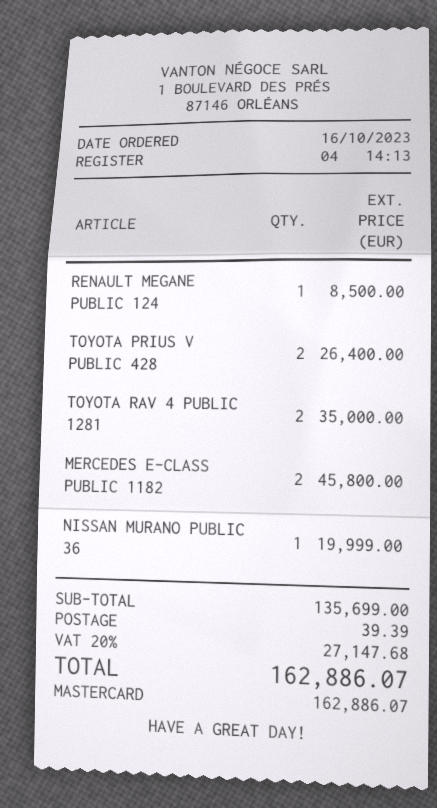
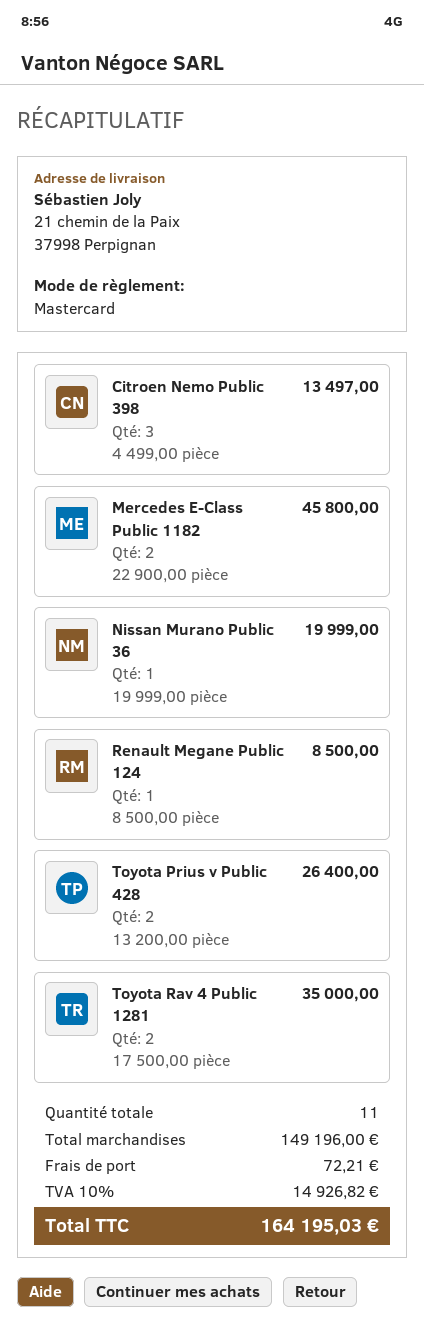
Citroen Nemo Public 398: none -> 3 for 13497.00
subtotal: 135699.00 -> 149196.00
shipping: 39.39 -> 72.21
tax: 20% = 27147.68 -> 10% = 14926.82
total: 162886.07 -> 164195.03

